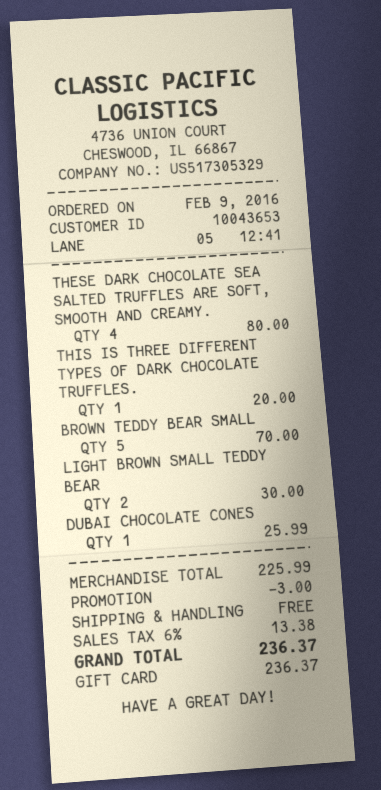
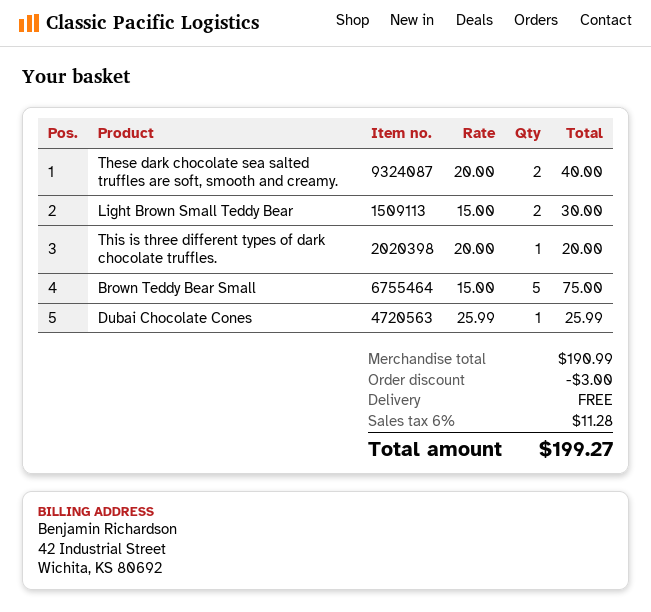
THESE DARK CHOCOLATE SEA SALTED TRUFFLES ARE SOFT, SMOOTH AND CREAMY.: 4 for 80.00 -> 2 for 40.00
BROWN TEDDY BEAR SMALL: 5 for 70.00 -> 5 for 75.00
subtotal: 225.99 -> 190.99
tax: 6% = 13.38 -> 6% = 11.28
total: 236.37 -> 199.27

